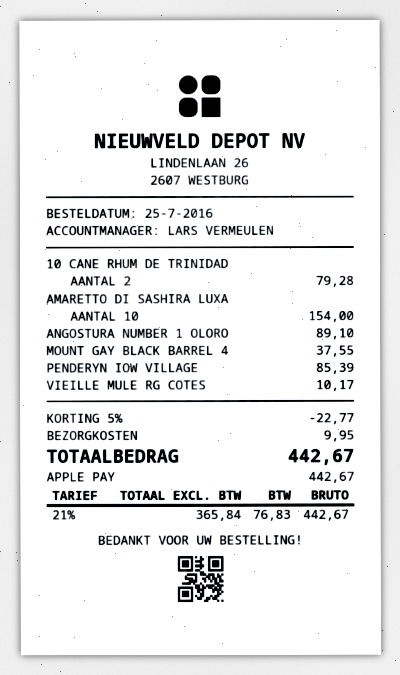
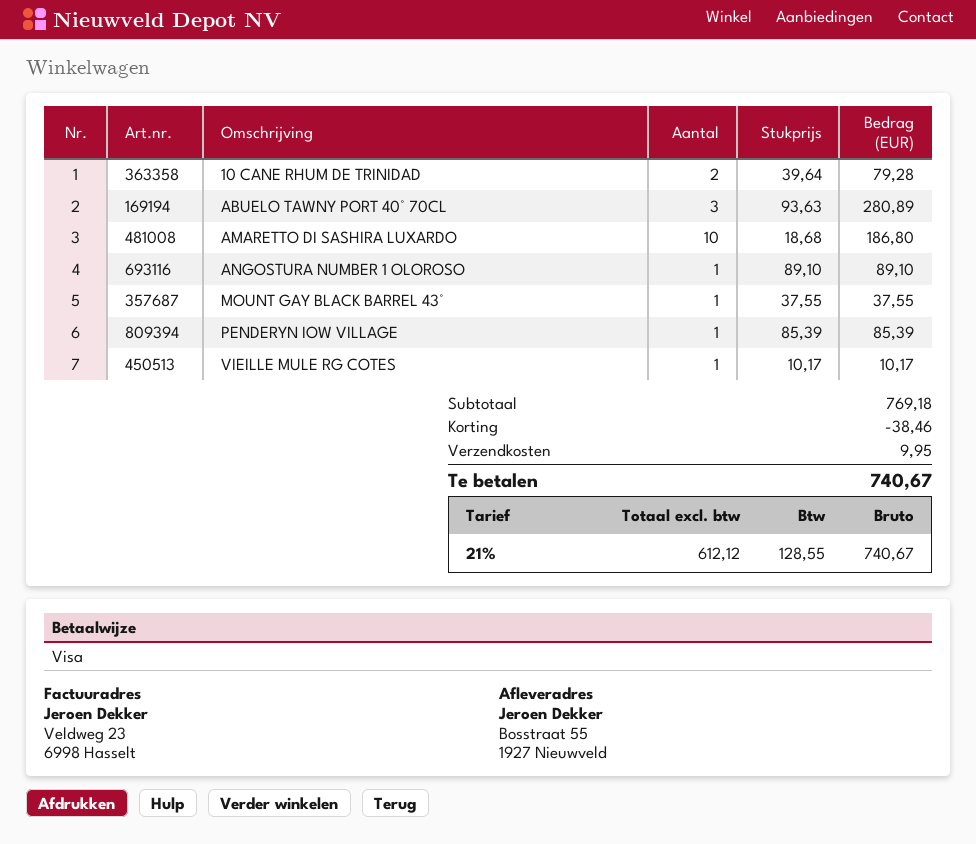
payment method: Apple Pay -> Visa
AMARETTO DI SASHIRA LUXA: 10 for 154.00 -> 10 for 186.80
ABUELO TAWNY PORT 40° 70CL: none -> 3 for 280.89
discount: 22.77 -> 38.46
net: 365.84 -> 612.12
tax: 21% = 76.83 -> 21% = 128.55
total: 442.67 -> 740.67

